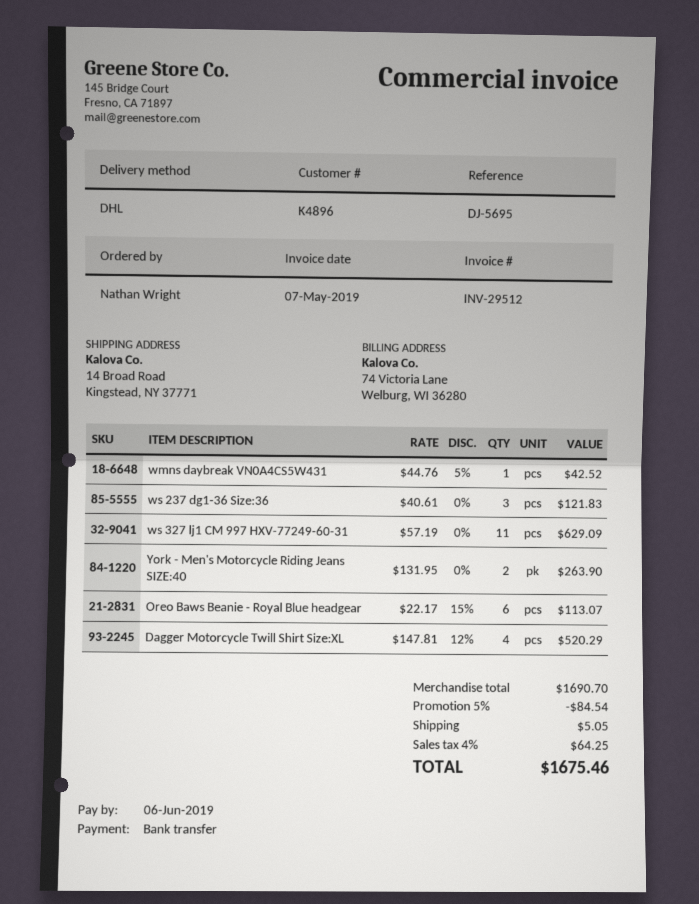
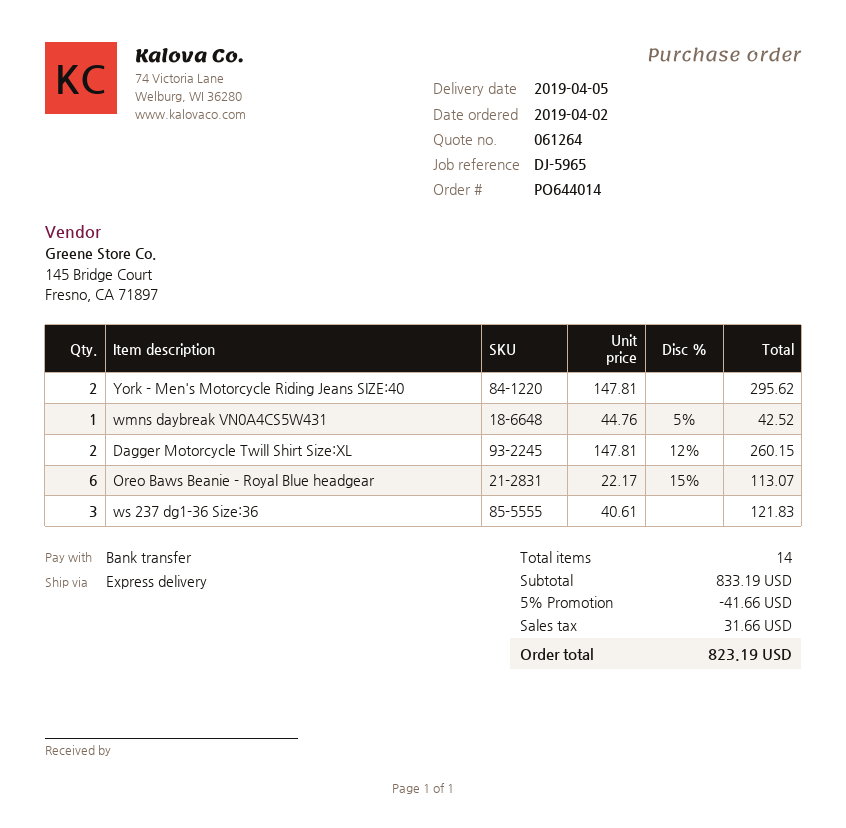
reference: DJ-5695 -> DJ-5965
shipping method: DHL -> express
ws 327 lj1 CM 997 HXV-77249-60-31: 11 x 57.19 = 629.09 -> none
York - Men's Motorcycle Riding Jeans SIZE:40: 2 x 131.95 = 263.90 -> 2 x 147.81 = 295.62
Dagger Motorcycle Twill Shirt Size:XL: 4 x 147.81 - 12% = 520.29 -> 2 x 147.81 - 12% = 260.15
subtotal: 1690.70 -> 833.19
discount: 5% = 84.54 -> 5% = 41.66
shipping: 5.05 -> none
tax: 64.25 -> 31.66
total: 1675.46 -> 823.19

